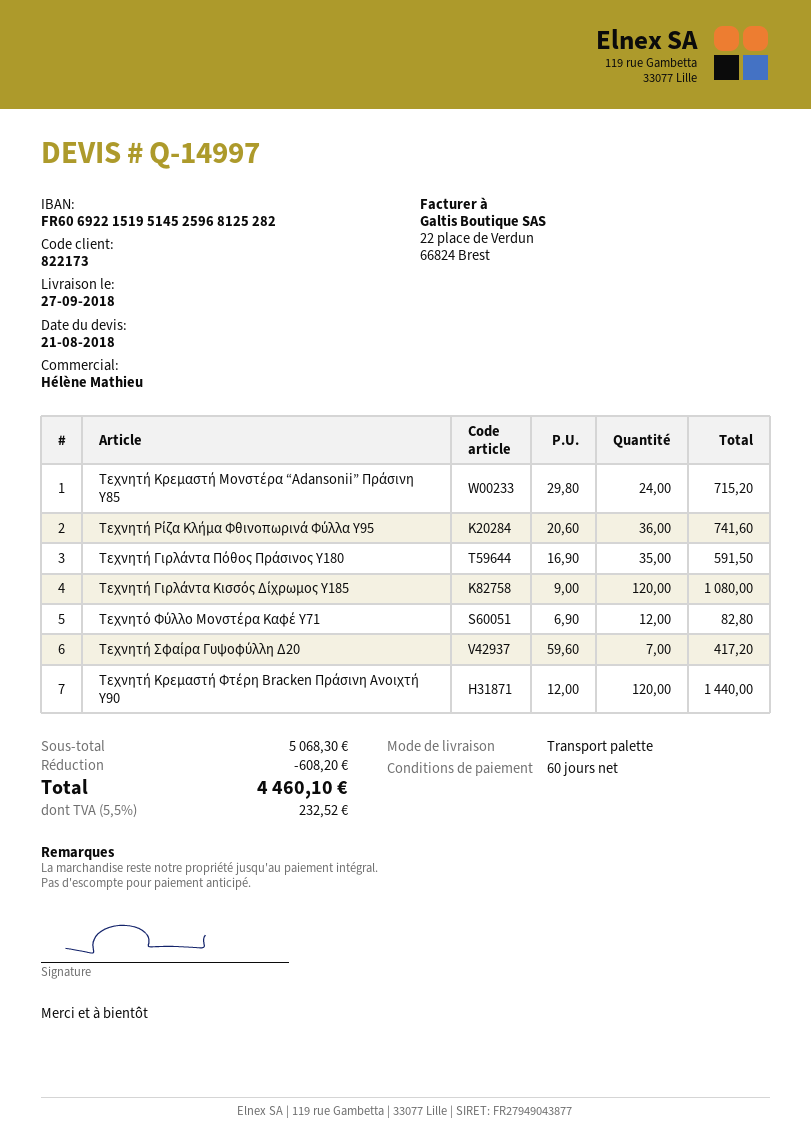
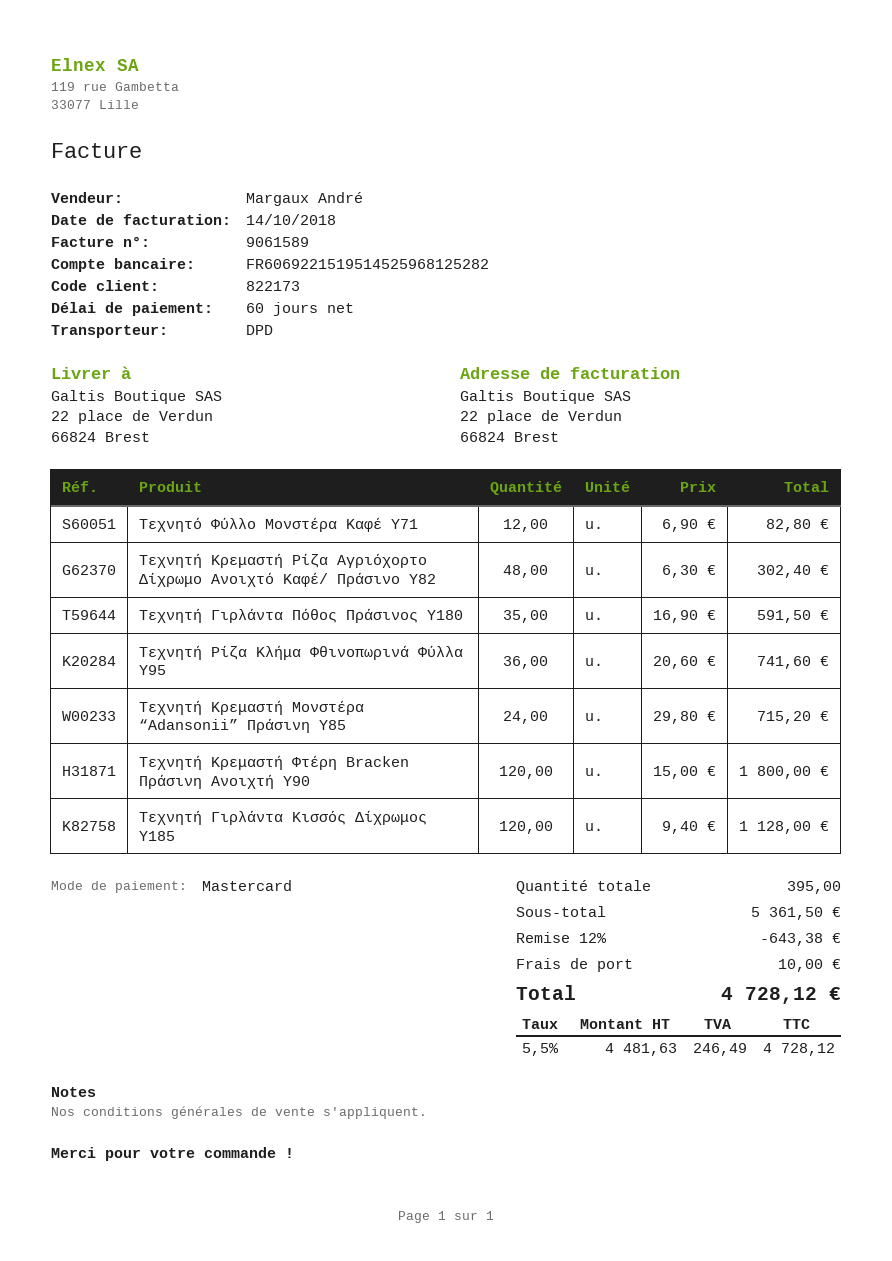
sales rep: Hélène Mathieu -> Margaux André
shipping method: pallet freight -> DPD
Τεχνητή Γιρλάντα Κισσός Δίχρωμος Υ185: 120 x 9.00 = 1080.00 -> 120 x 9.40 = 1128.00
Τεχνητή Σφαίρα Γυψοφύλλη Δ20: 7 x 59.60 = 417.20 -> none
Τεχνητή Κρεμαστή Φτέρη Bracken Πράσινη Ανοιχτή Υ90: 120 x 12.00 = 1440.00 -> 120 x 15.00 = 1800.00
Τεχνητή Κρεμαστή Ρίζα Αγριόχορτο Δίχρωμο Ανοιχτό Καφέ/ Πράσινο Υ82: none -> 48 x 6.30 = 302.40
subtotal: 5068.30 -> 5361.50
discount: 608.20 -> 643.38
shipping: none -> 10.00
tax: 5.5% = 232.52 -> 5.5% = 246.49
total: 4460.10 -> 4728.12

